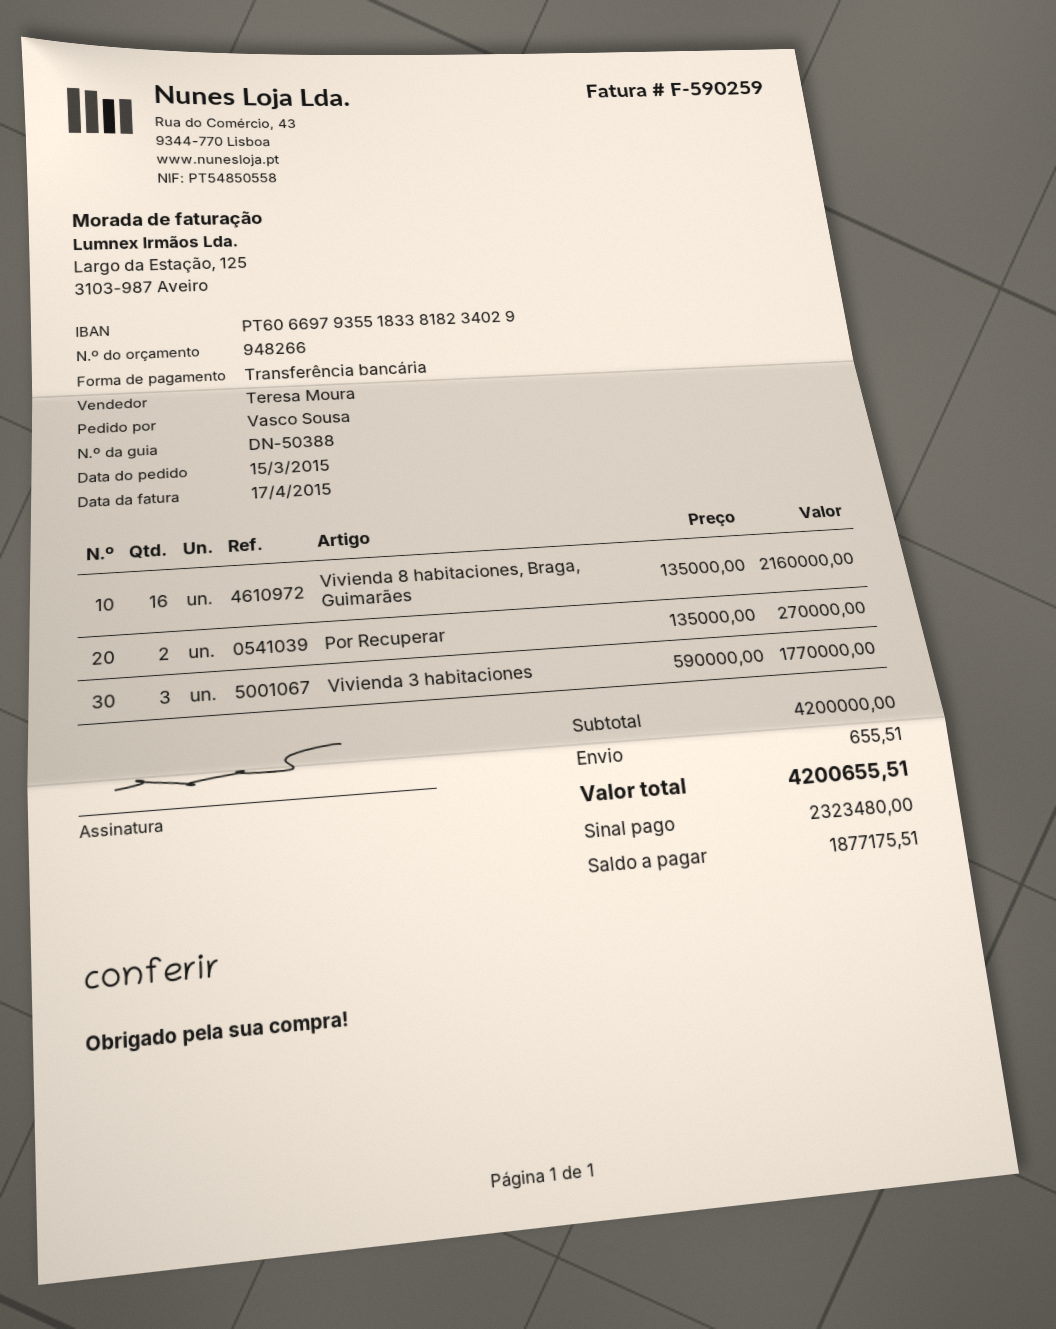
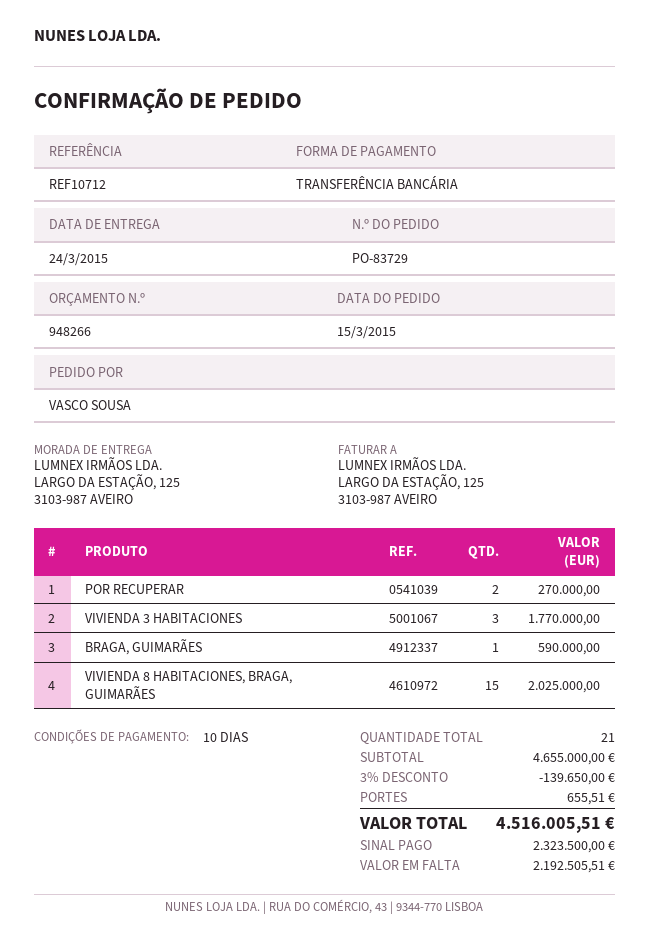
Vivienda 8 habitaciones, Braga, Guimarães: 16 for 2160000.00 -> 15 for 2025000.00
BRAGA, GUIMARÃES: none -> 1 for 590000.00
subtotal: 4200000.00 -> 4655000.00
discount: none -> 3% = 139650.00
total: 4200655.51 -> 4516005.51
deposit: 2323480.00 -> 2323500.00
balance: 1877175.51 -> 2192505.51

